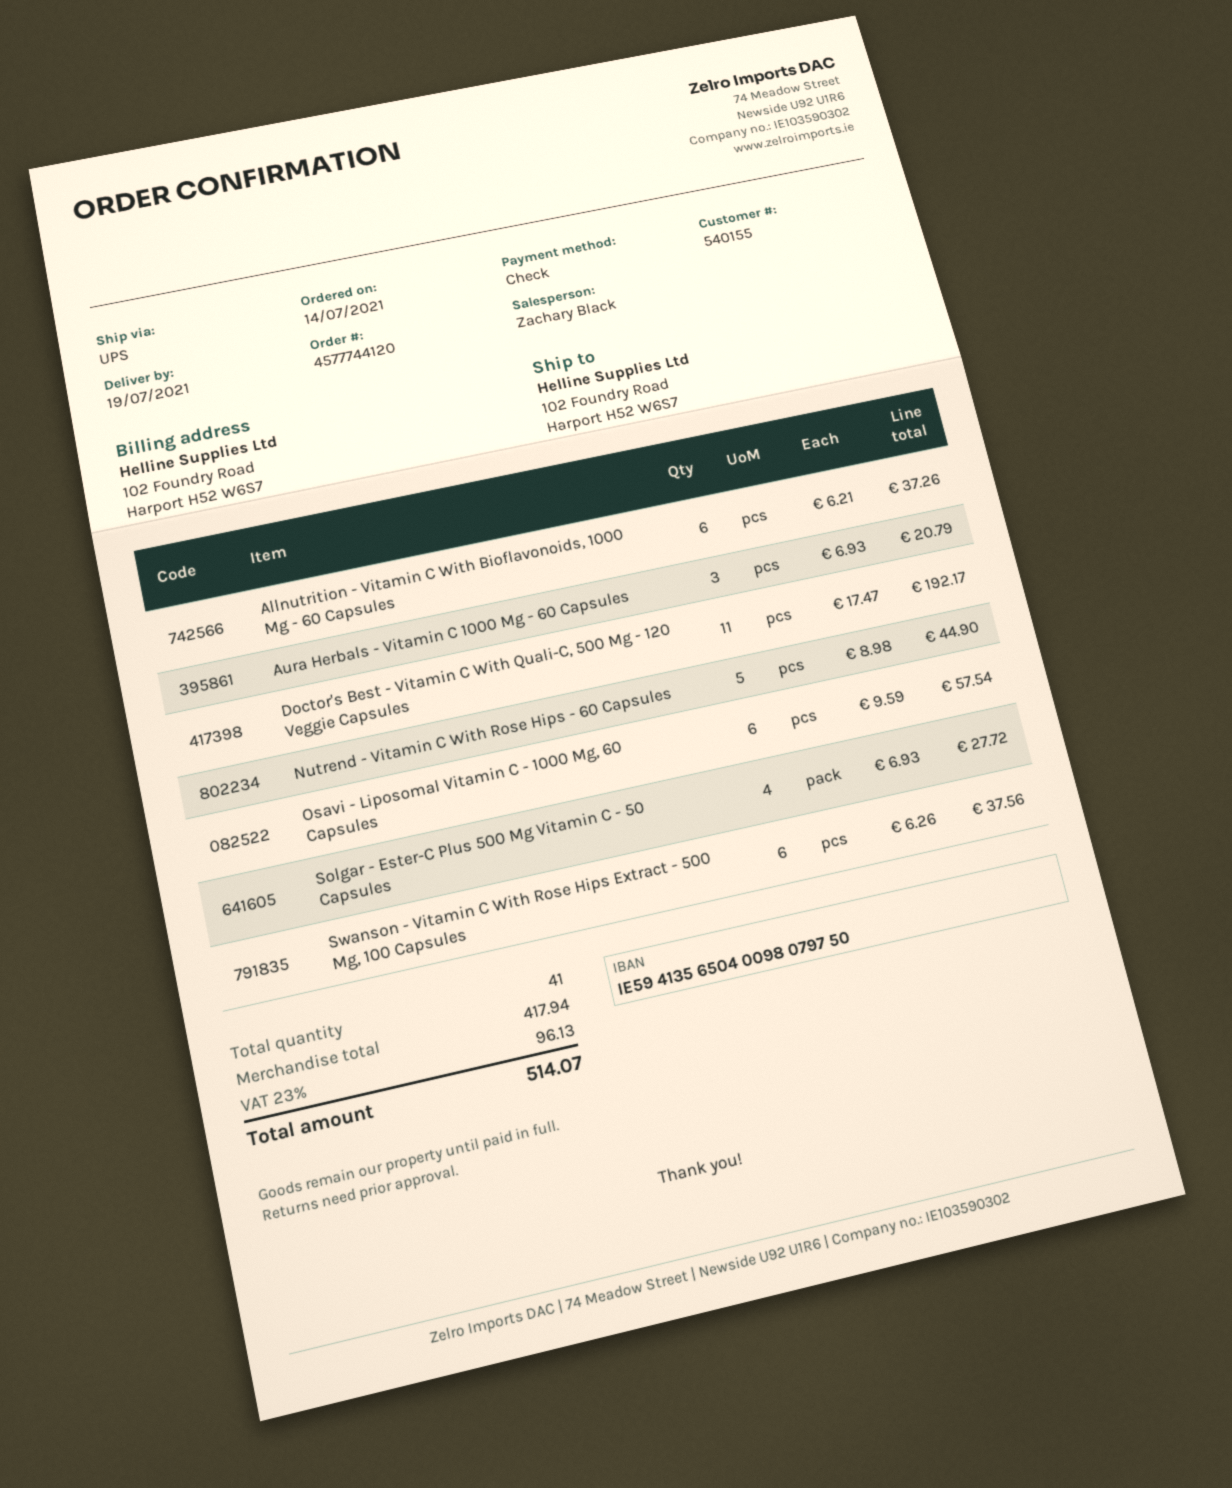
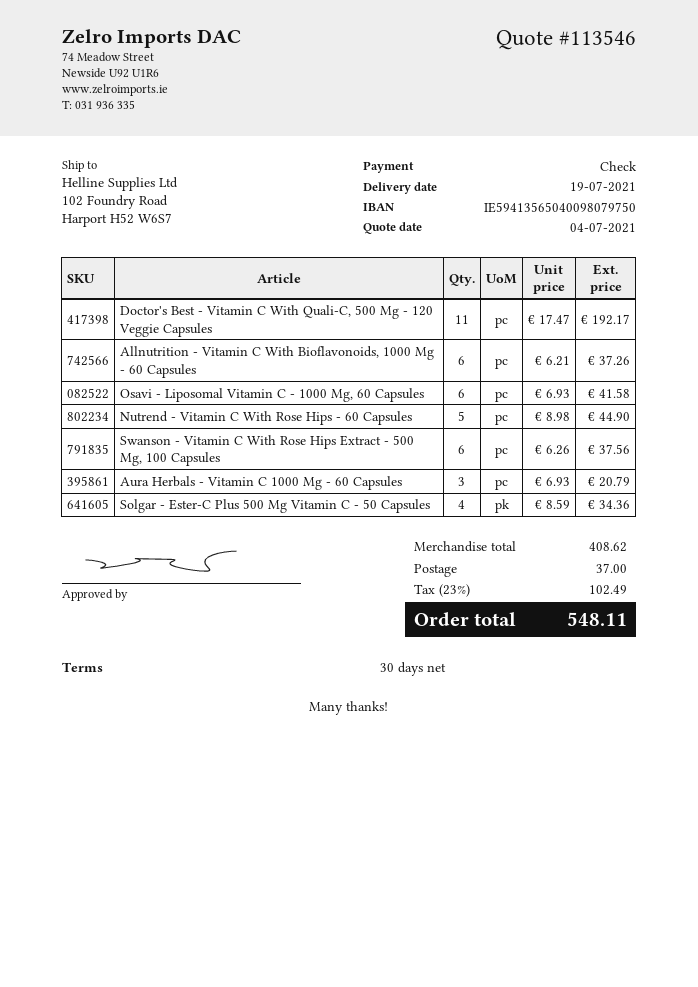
Osavi - Liposomal Vitamin C - 1000 Mg, 60 Capsules: 6 x 9.59 = 57.54 -> 6 x 6.93 = 41.58
Solgar - Ester-C Plus 500 Mg Vitamin C - 50 Capsules: 4 x 6.93 = 27.72 -> 4 x 8.59 = 34.36
subtotal: 417.94 -> 408.62
shipping: none -> 37.00
tax: 23% = 96.13 -> 23% = 102.49
total: 514.07 -> 548.11

